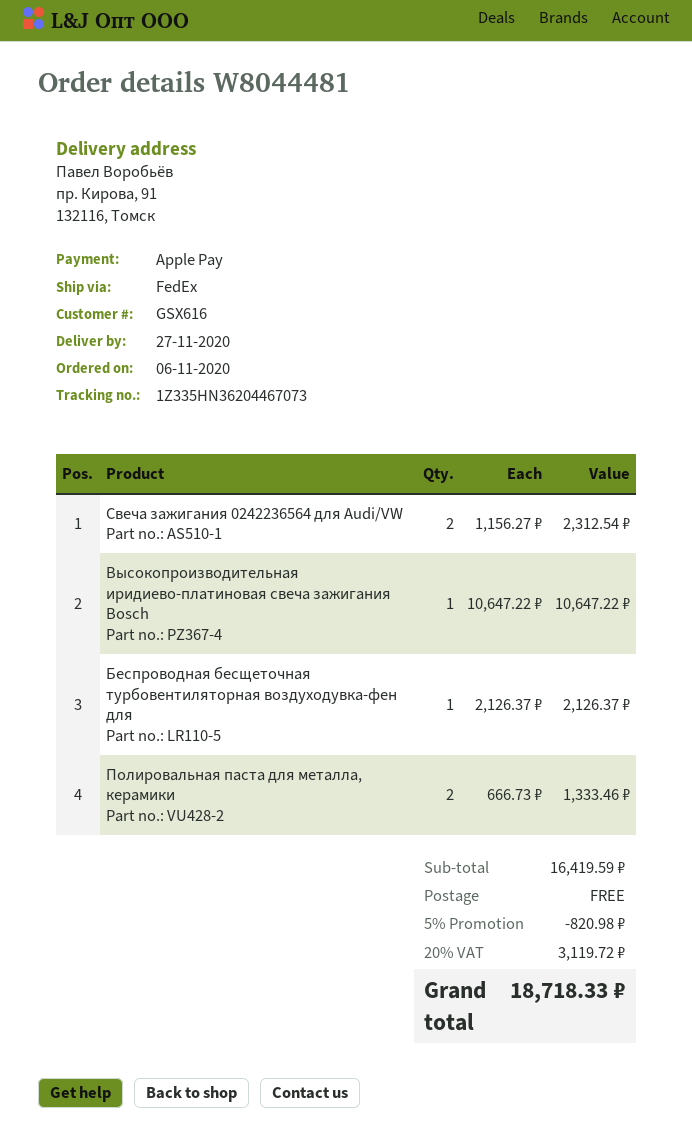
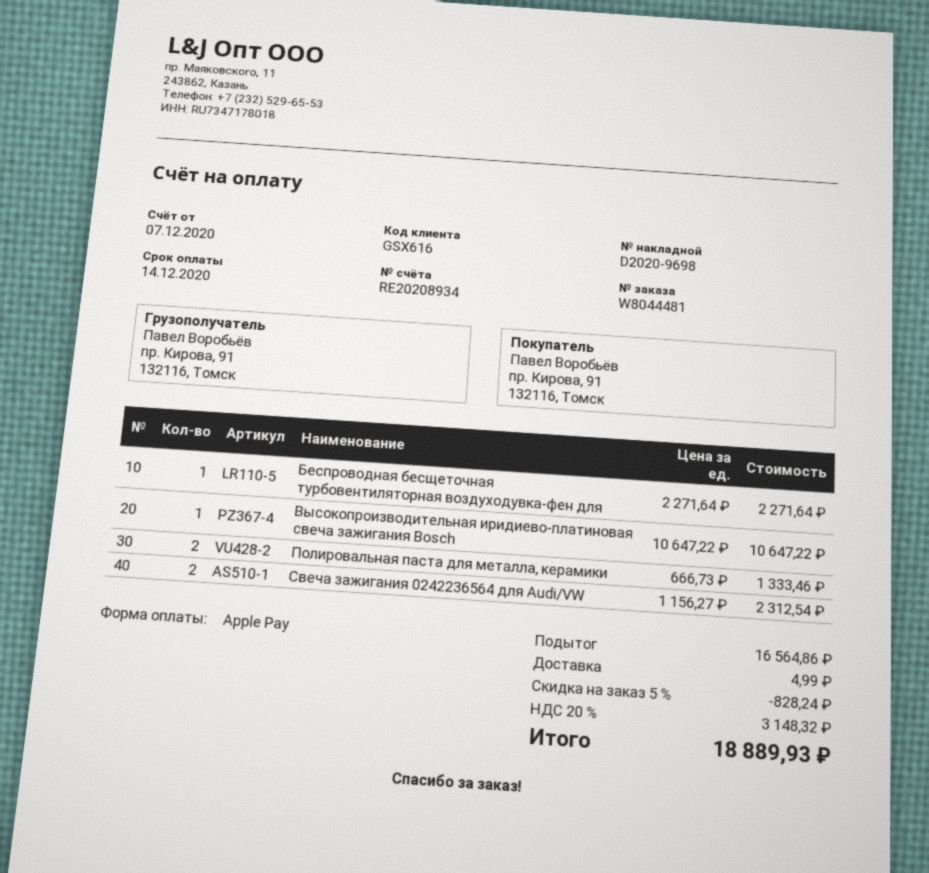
Беспроводная бесщеточная турбовентиляторная воздуходувка-фен для: 1 x 2126.37 = 2126.37 -> 1 x 2271.64 = 2271.64
subtotal: 16419.59 -> 16564.86
discount: 5% = 820.98 -> 5% = 828.24
shipping: 0.00 -> 4.99
tax: 20% = 3119.72 -> 20% = 3148.32
total: 18718.33 -> 18889.93

